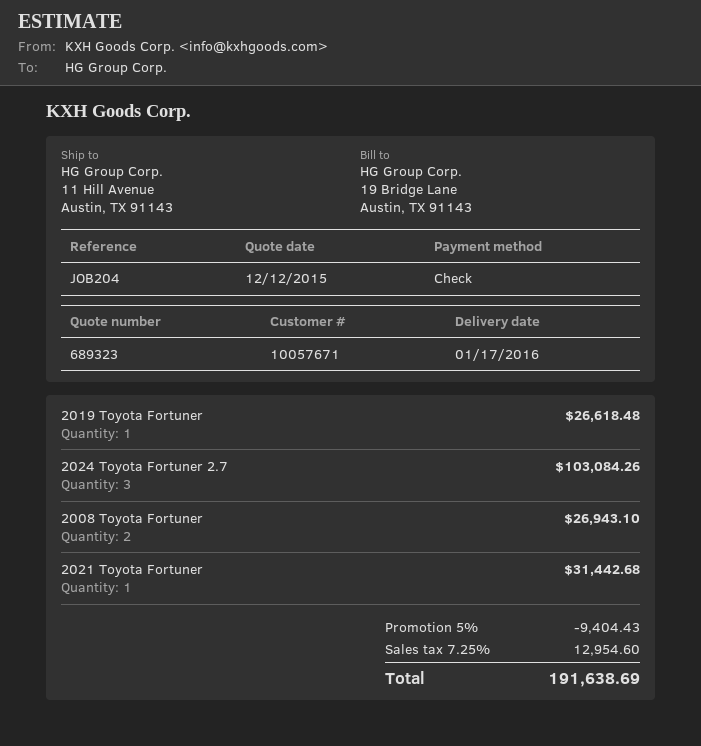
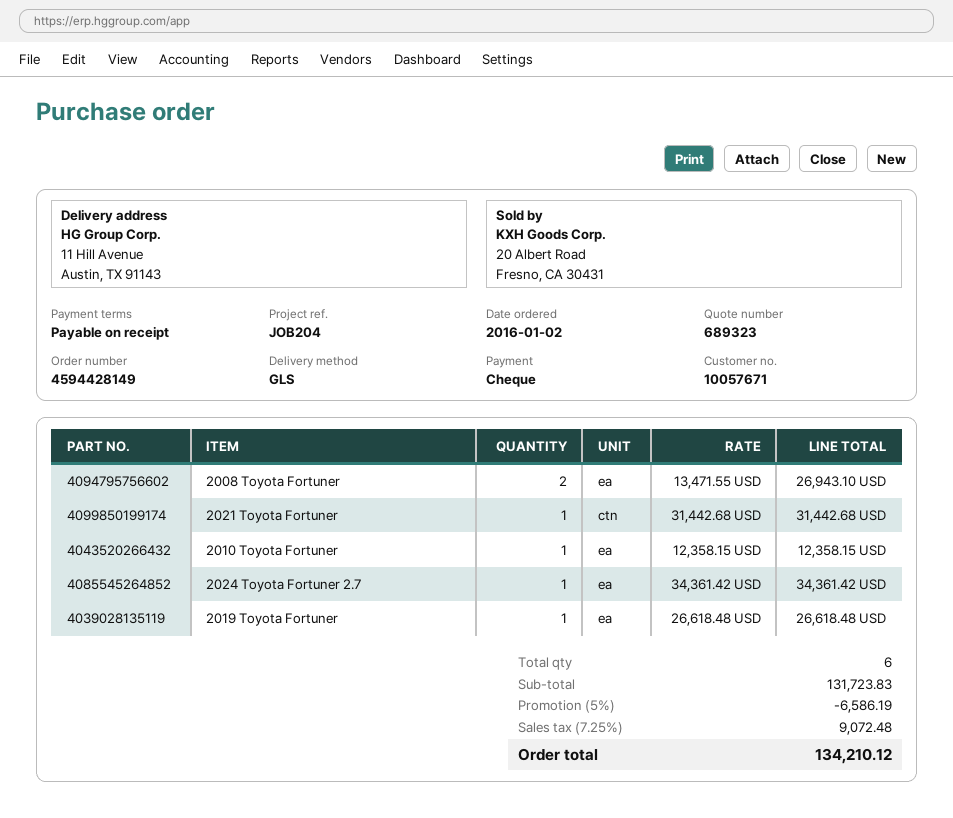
2024 Toyota Fortuner 2.7: 3 for 103084.26 -> 1 for 34361.42
2010 Toyota Fortuner: none -> 1 for 12358.15
discount: 5% = 9404.43 -> 5% = 6586.19
tax: 7.25% = 12954.60 -> 7.25% = 9072.48
total: 191638.69 -> 134210.12

